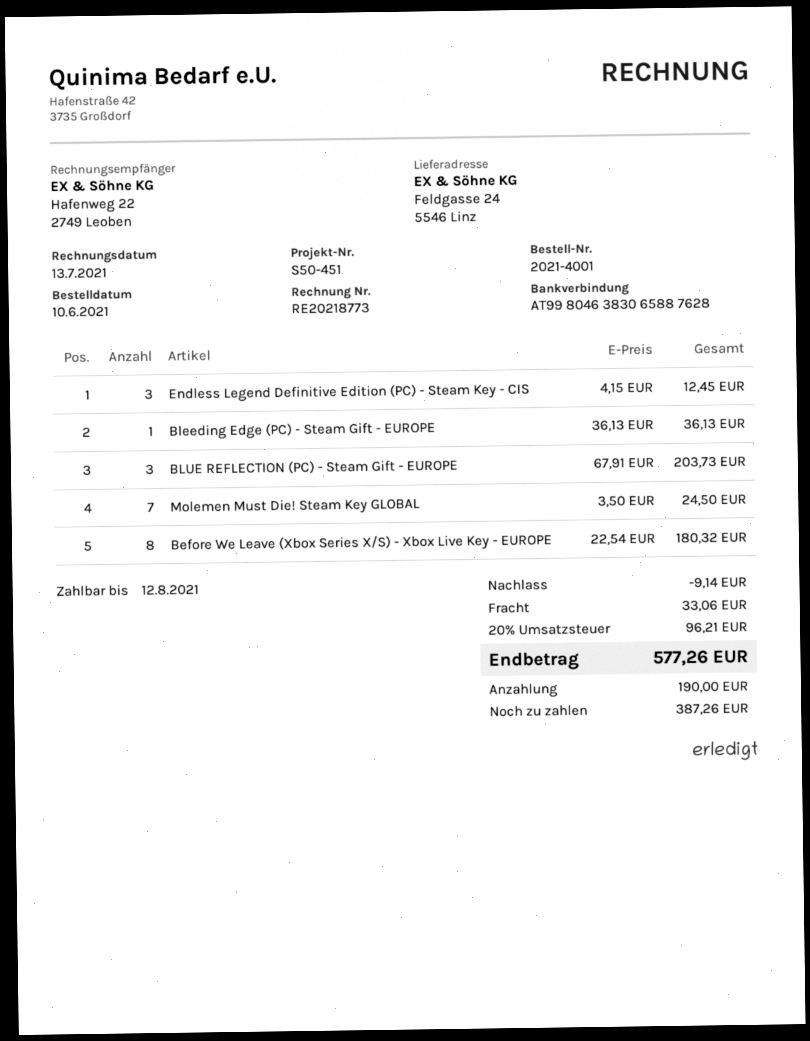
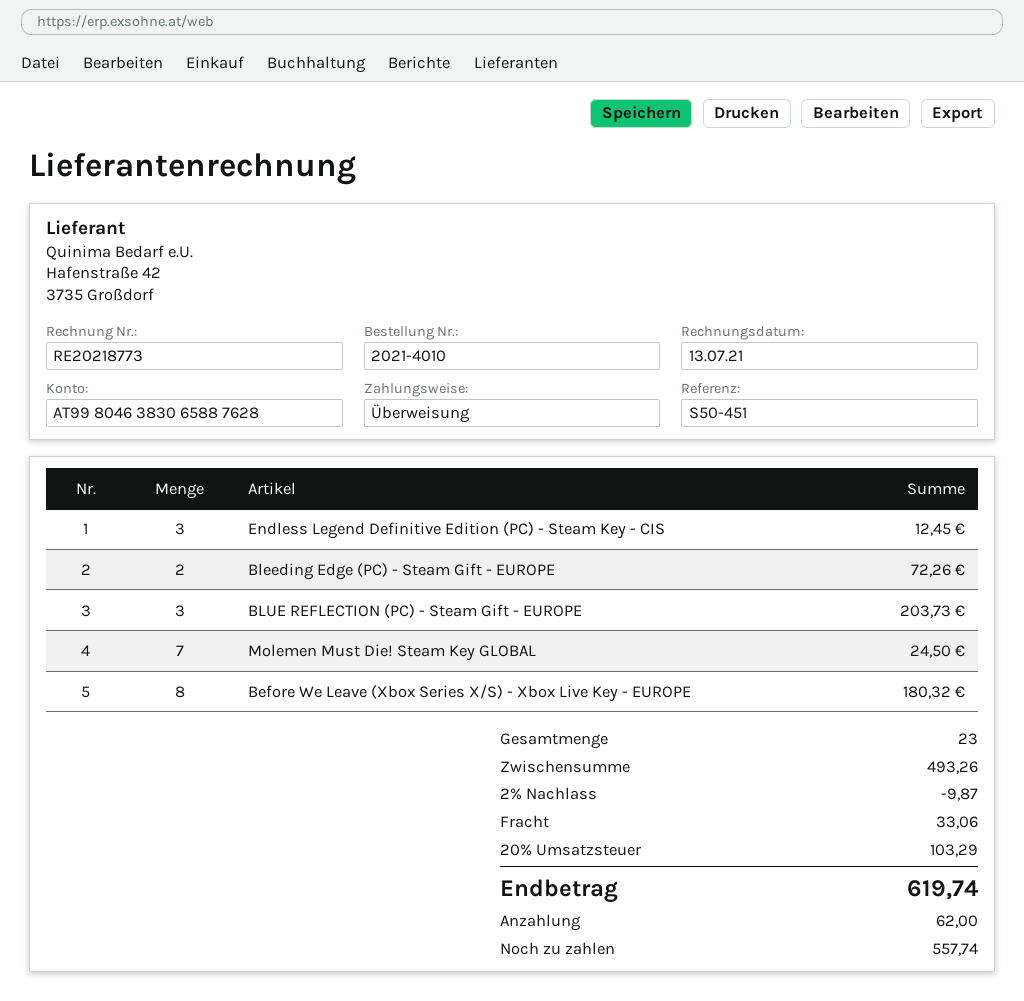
order number: 2021-4001 -> 2021-4010
Bleeding Edge (PC) - Steam Gift - EUROPE: 1 for 36.13 -> 2 for 72.26
discount: 9.14 -> 9.87
tax: 20% = 96.21 -> 20% = 103.29
total: 577.26 -> 619.74
deposit: 190.00 -> 62.00
balance: 387.26 -> 557.74

